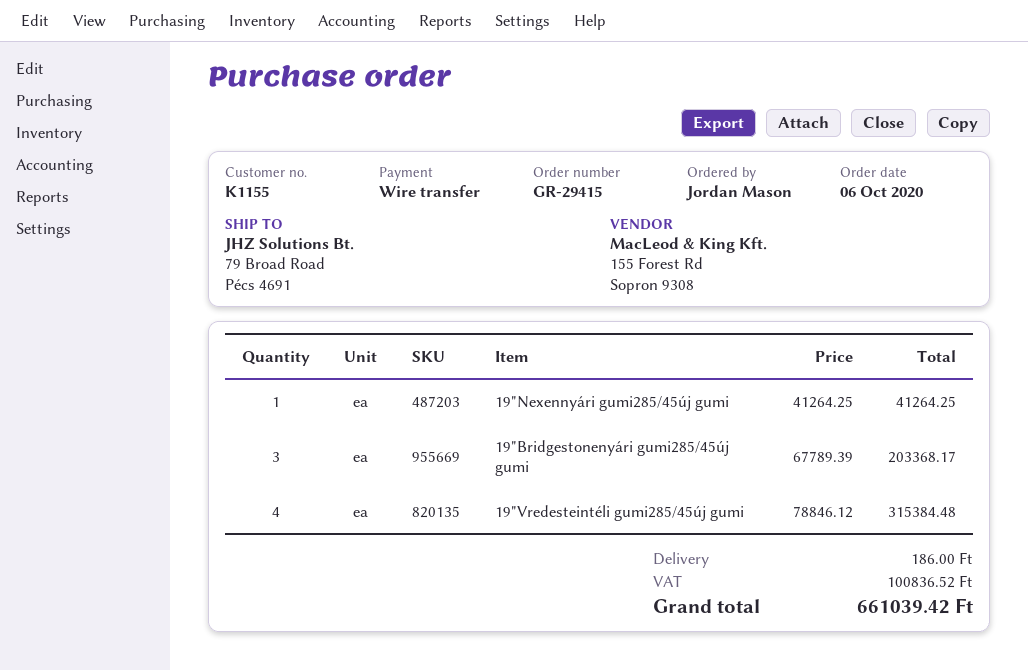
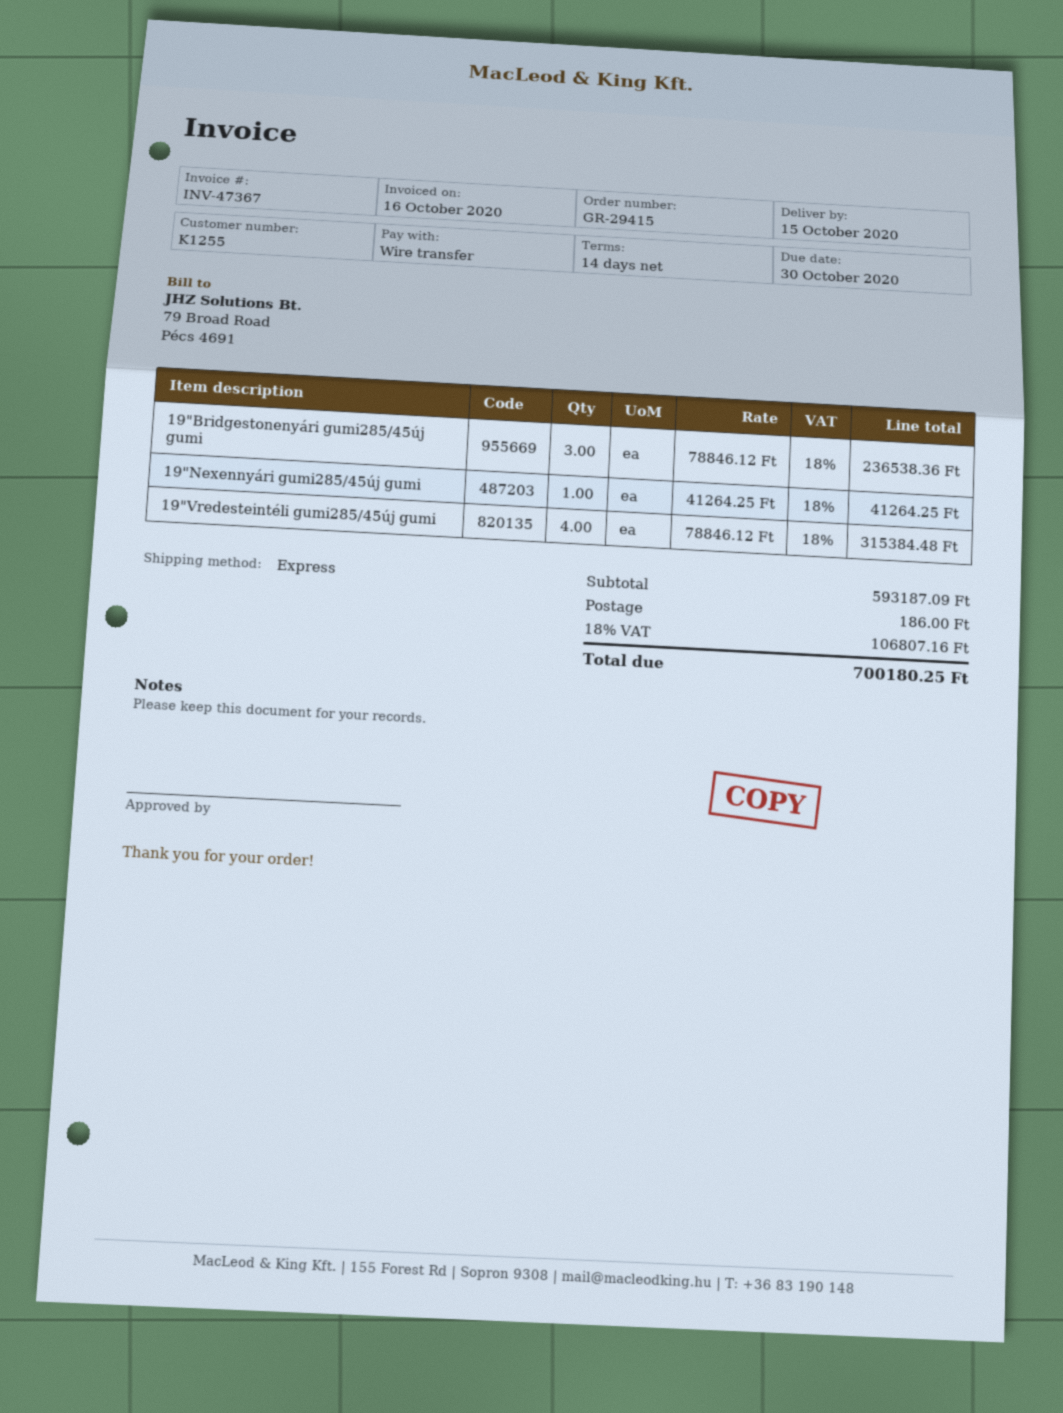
customer number: K1155 -> K1255
19"Bridgestonenyári gumi285/45új gumi: 3 x 67789.39 = 203368.17 -> 3 x 78846.12 = 236538.36
tax: 100836.52 -> 106807.16
total: 661039.42 -> 700180.25

